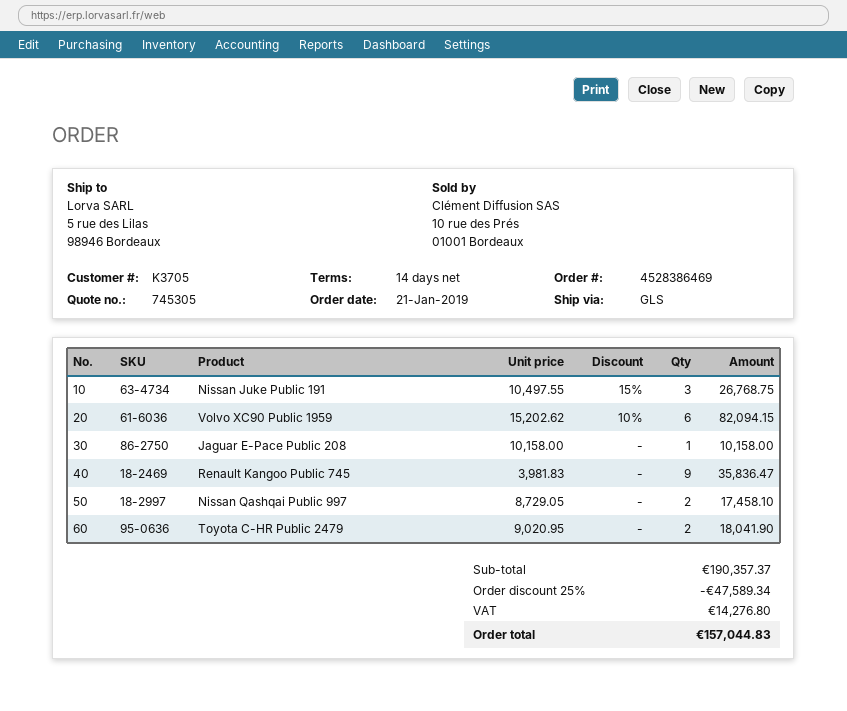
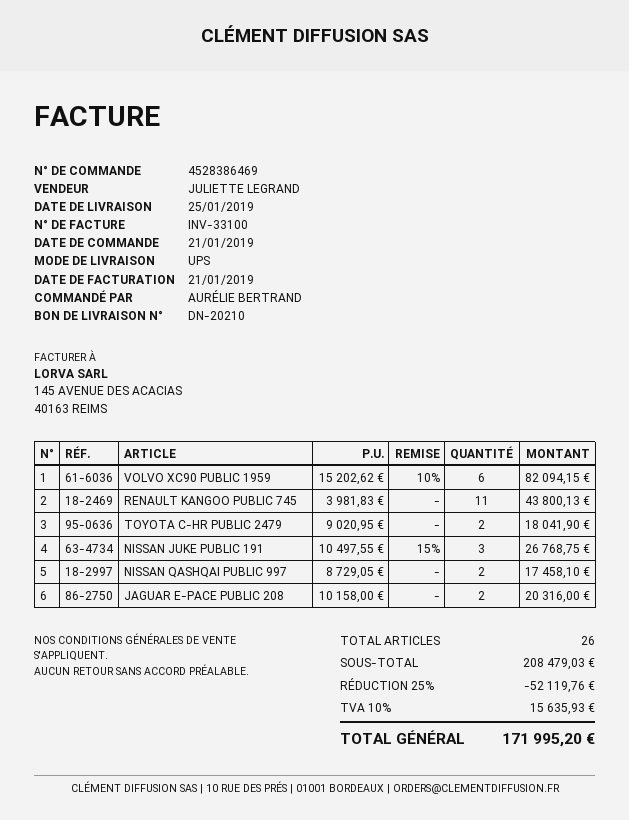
shipping method: GLS -> UPS
Jaguar E-Pace Public 208: 1 x 10158.00 = 10158.00 -> 2 x 10158.00 = 20316.00
Renault Kangoo Public 745: 9 x 3981.83 = 35836.47 -> 11 x 3981.83 = 43800.13
subtotal: 190357.37 -> 208479.03
discount: 25% = 47589.34 -> 25% = 52119.76
tax: 14276.80 -> 15635.93
total: 157044.83 -> 171995.20

